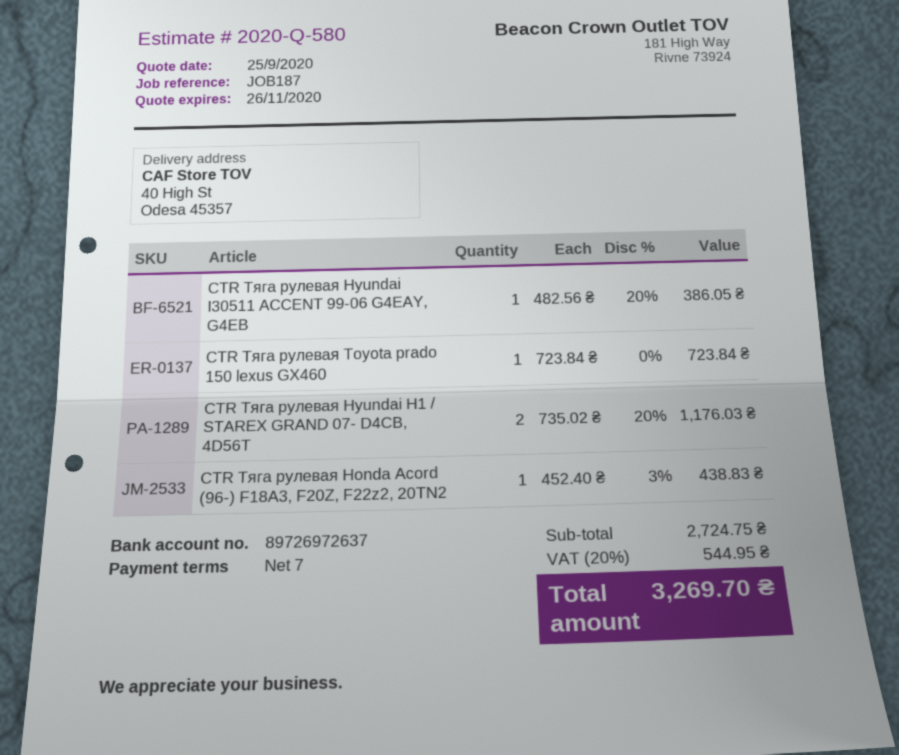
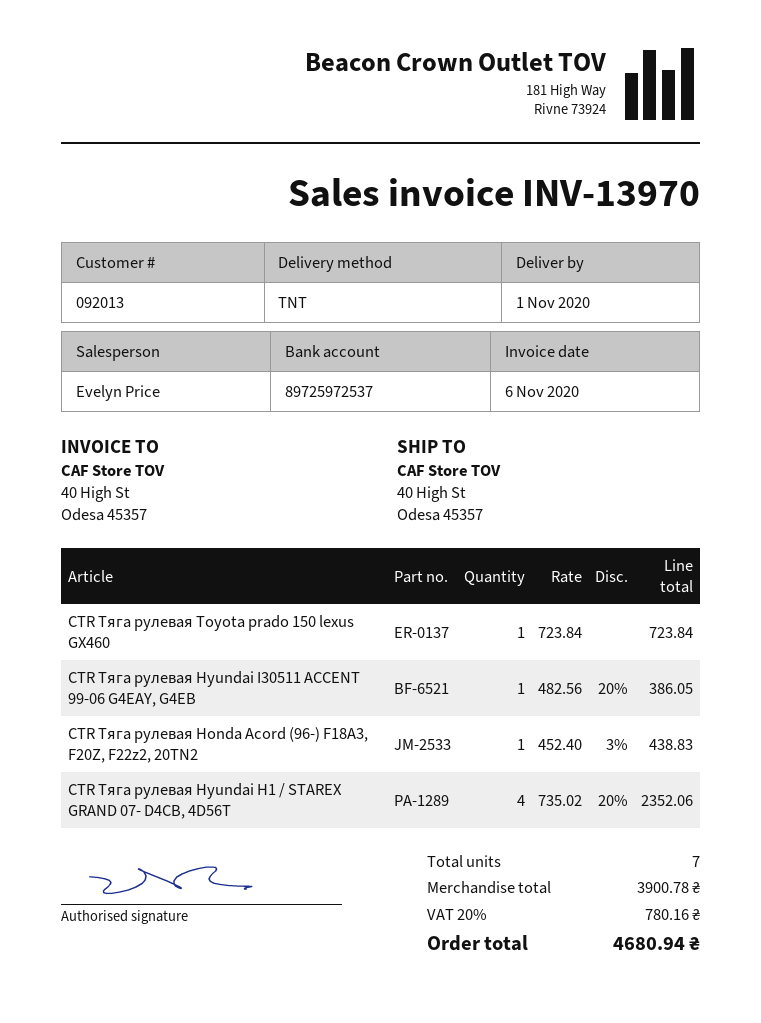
bank account: 89726972637 -> 89725972537
CTR Тяга рулевая Hyundai H1 / STAREX GRAND 07- D4CB, 4D56T: 2 x 735.02 - 20% = 1176.03 -> 4 x 735.02 - 20% = 2352.06
subtotal: 2724.75 -> 3900.78
tax: 20% = 544.95 -> 20% = 780.16
total: 3269.70 -> 4680.94

